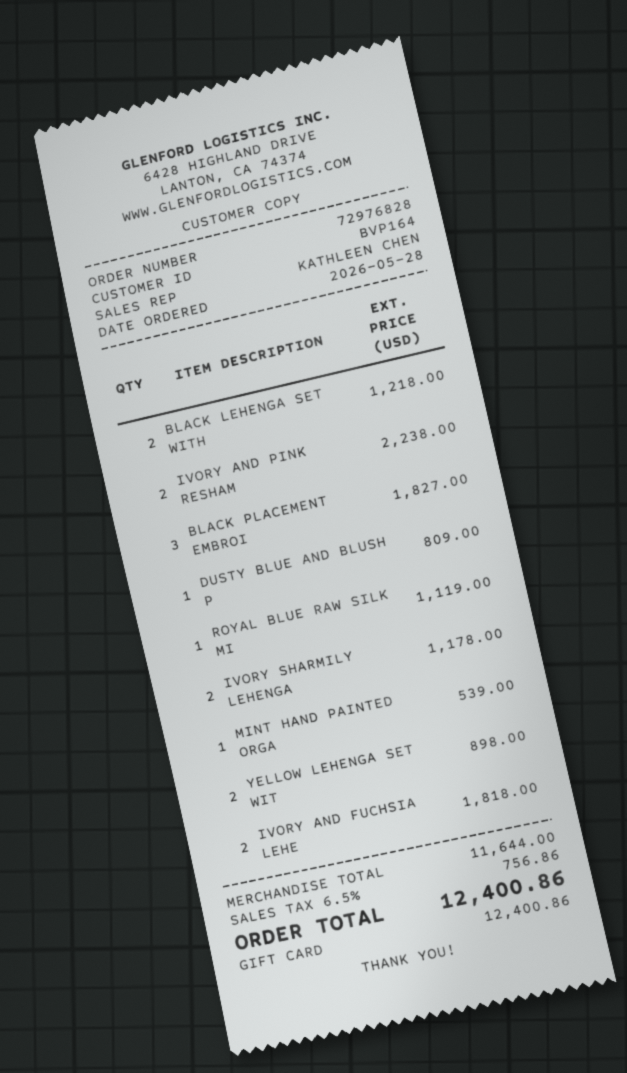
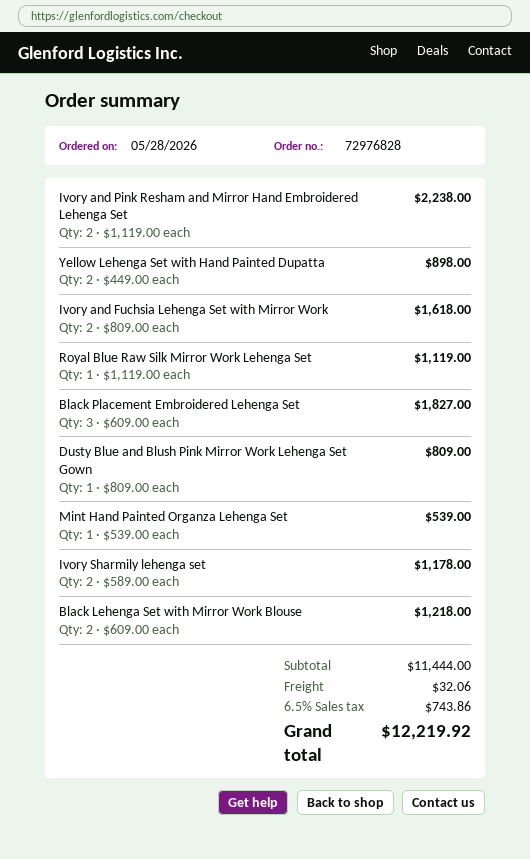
IVORY AND FUCHSIA LEHE: 2 for 1818.00 -> 2 for 1618.00
subtotal: 11644.00 -> 11444.00
shipping: none -> 32.06
tax: 6.5% = 756.86 -> 6.5% = 743.86
total: 12400.86 -> 12219.92

